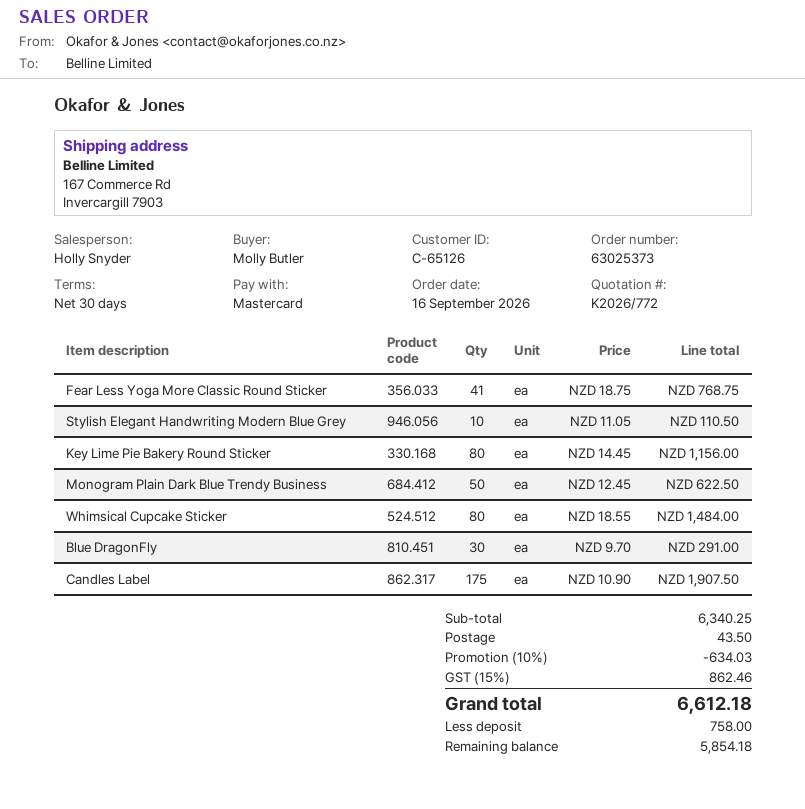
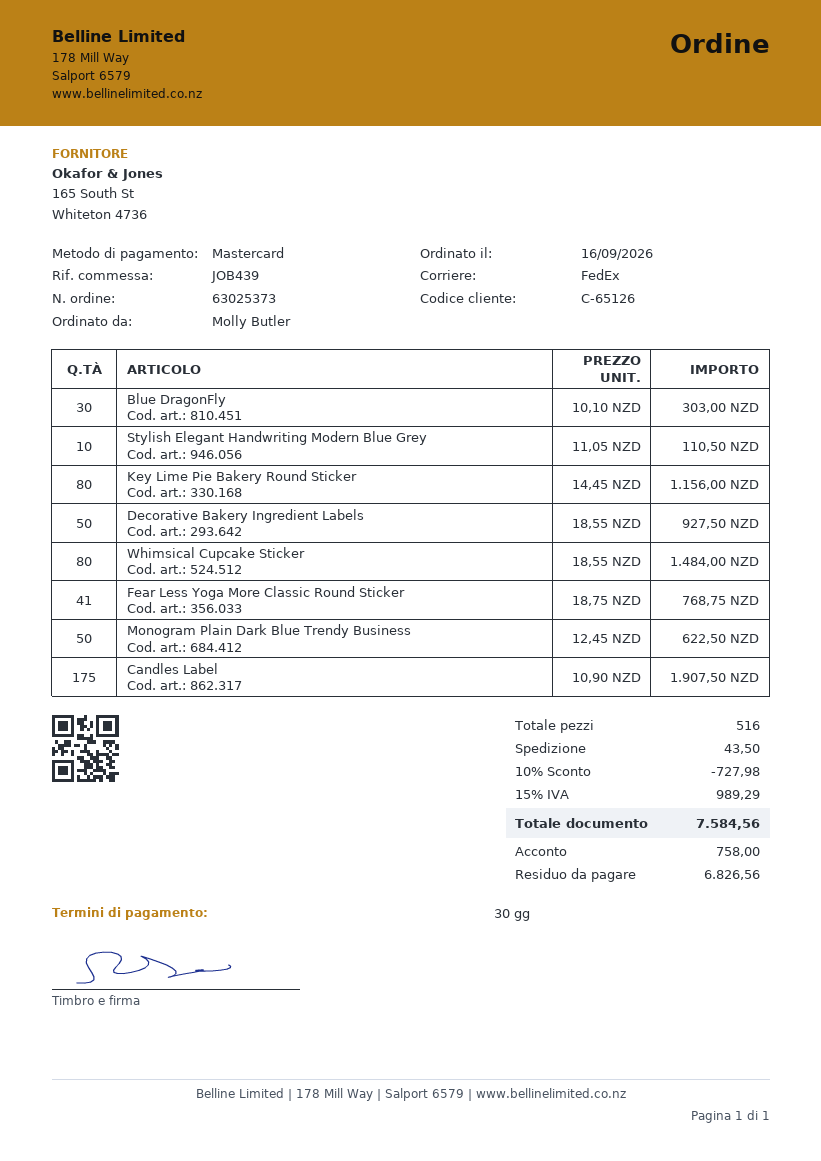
Blue DragonFly: 30 x 9.70 = 291.00 -> 30 x 10.10 = 303.00
Decorative Bakery Ingredient Labels: none -> 50 x 18.55 = 927.50
discount: 10% = 634.03 -> 10% = 727.98
tax: 15% = 862.46 -> 15% = 989.29
total: 6612.18 -> 7584.56
balance: 5854.18 -> 6826.56

